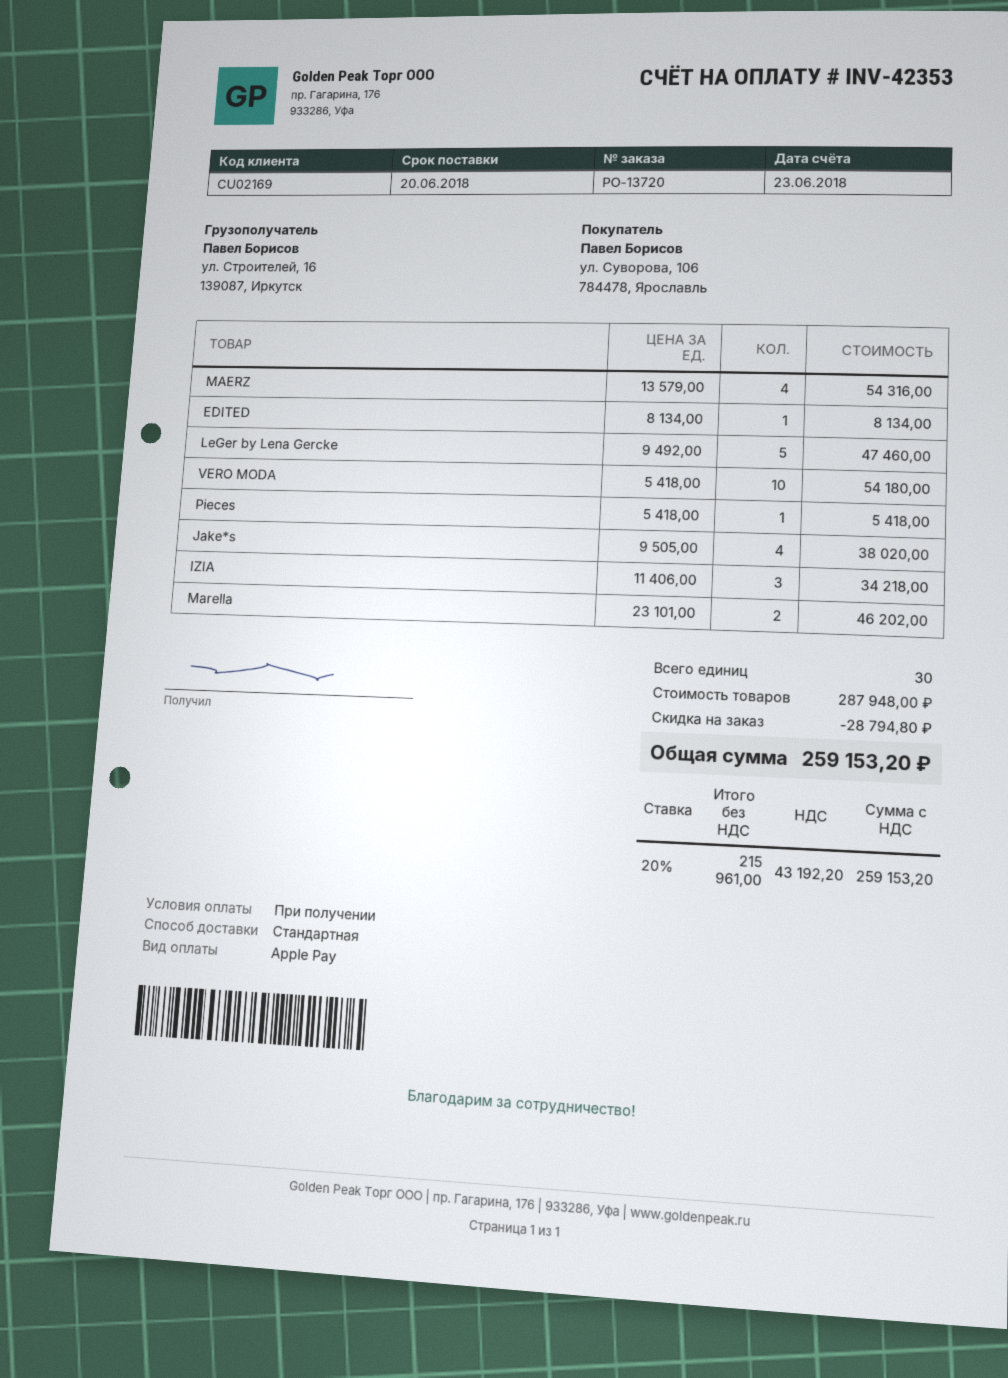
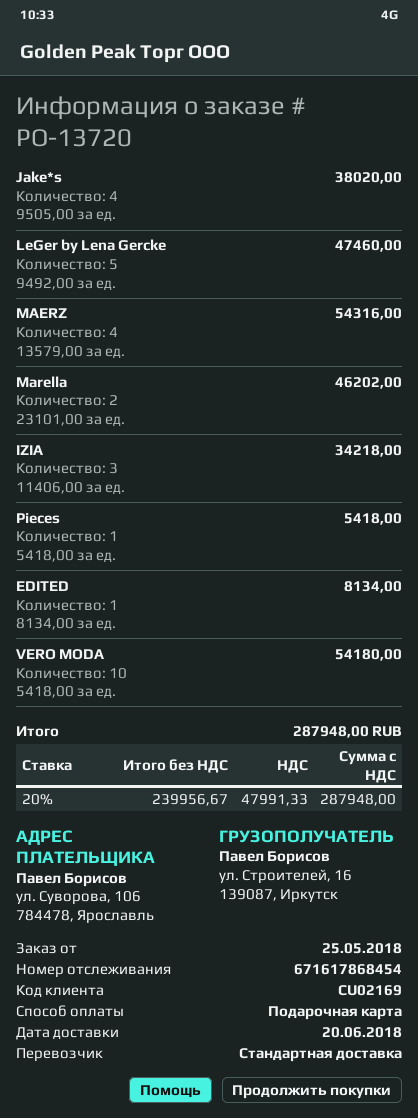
payment method: Apple Pay -> gift card
discount: 28794.80 -> none
net: 215961.00 -> 239956.67
tax: 20% = 43192.20 -> 20% = 47991.33
total: 259153.20 -> 287948.00

